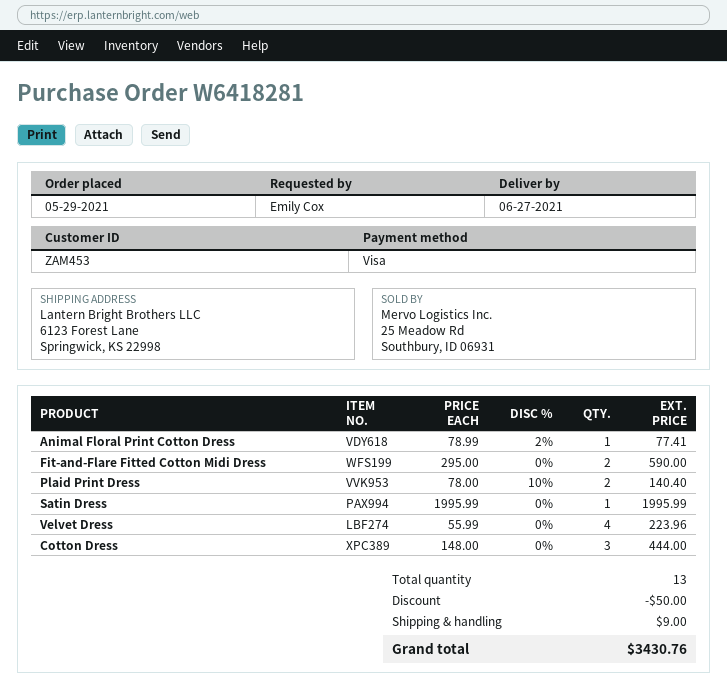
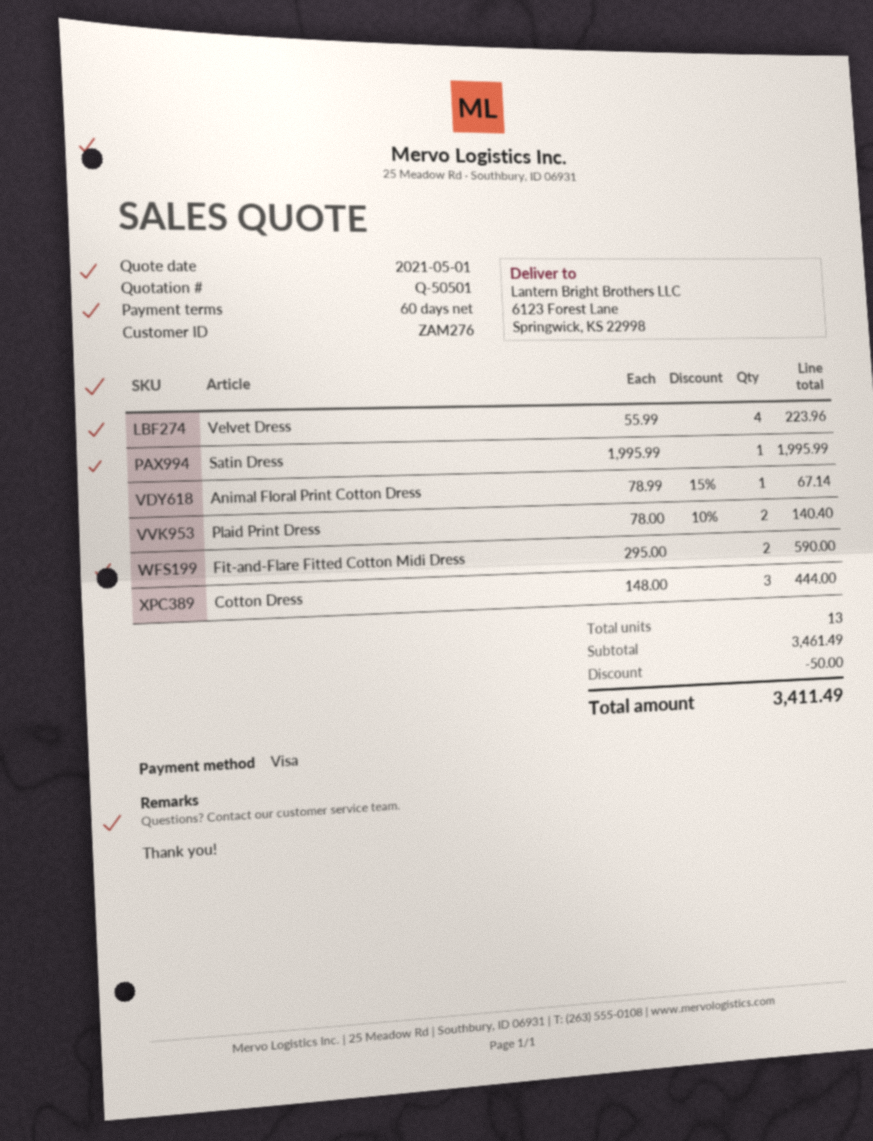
customer number: ZAM453 -> ZAM276
Animal Floral Print Cotton Dress: 1 x 78.99 - 2% = 77.41 -> 1 x 78.99 - 15% = 67.14
shipping: 9.00 -> none
total: 3430.76 -> 3411.49

